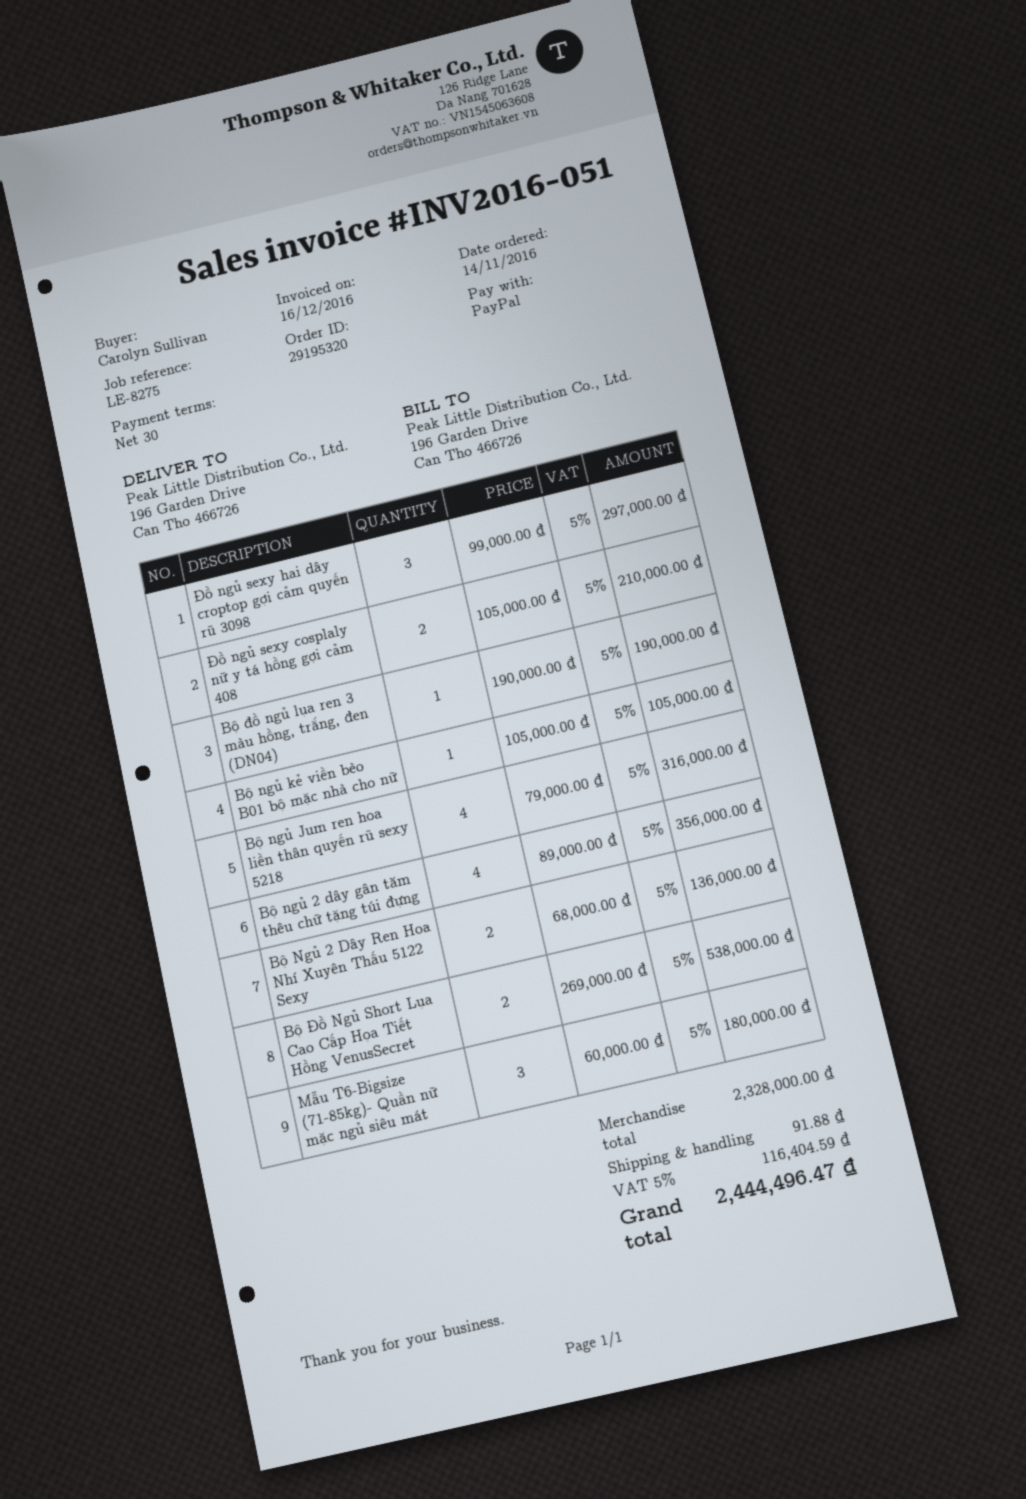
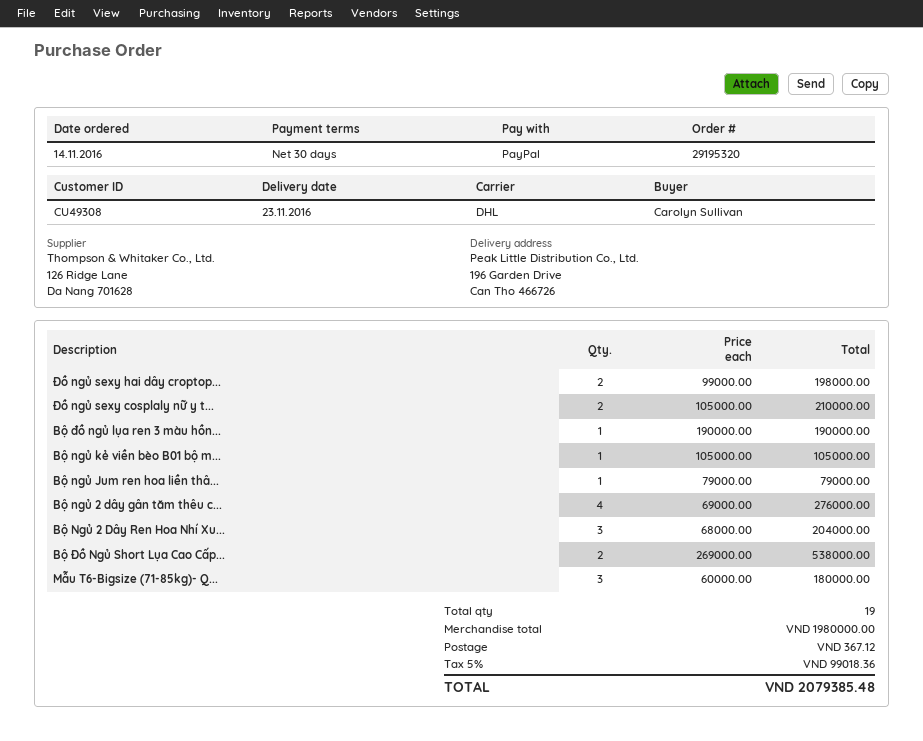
Đồ ngủ sexy hai dây croptop gợi cảm quyến rũ 3098: 3 x 99000.00 = 297000.00 -> 2 x 99000.00 = 198000.00
Bộ ngủ Jum ren hoa liền thân quyến rũ sexy 5218: 4 x 79000.00 = 316000.00 -> 1 x 79000.00 = 79000.00
Bộ ngủ 2 dây gân tăm thêu chữ tặng túi đựng: 4 x 89000.00 = 356000.00 -> 4 x 69000.00 = 276000.00
Bộ Ngủ 2 Dây Ren Hoa Nhí Xuyên Thấu 5122 Sexy: 2 x 68000.00 = 136000.00 -> 3 x 68000.00 = 204000.00
subtotal: 2328000.00 -> 1980000.00
shipping: 91.88 -> 367.12
tax: 5% = 116404.59 -> 5% = 99018.36
total: 2444496.47 -> 2079385.48

